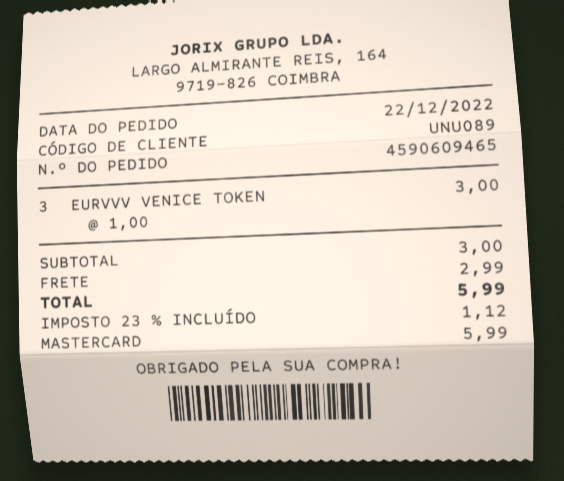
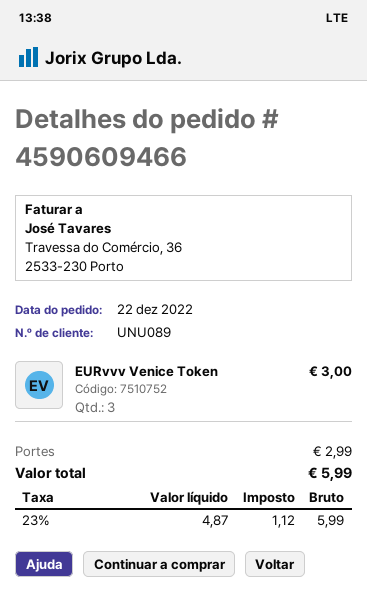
order number: 4590609465 -> 4590609466

